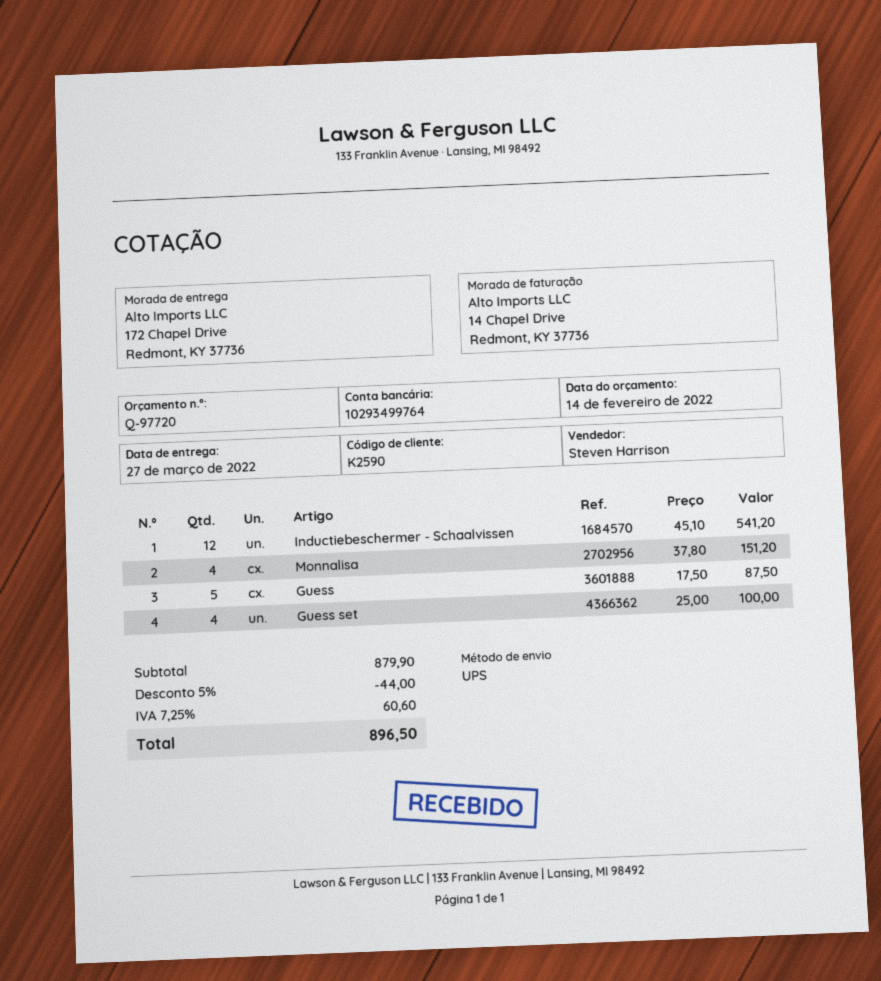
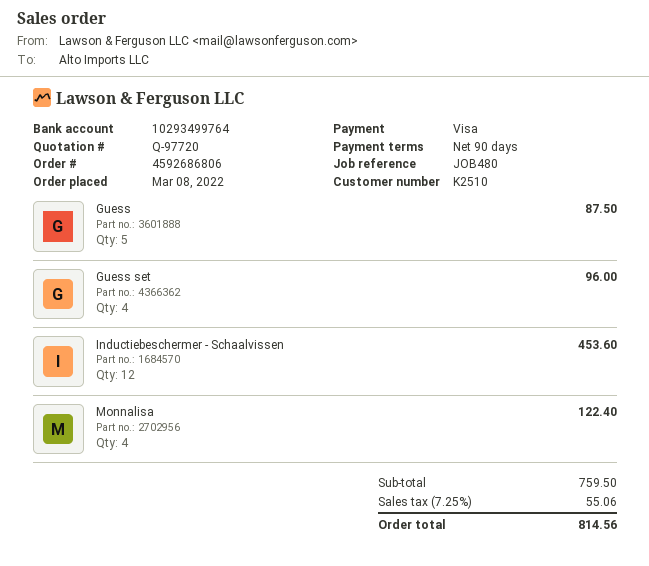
customer number: K2590 -> K2510
Inductiebeschermer - Schaalvissen: 12 for 541.20 -> 12 for 453.60
Monnalisa: 4 for 151.20 -> 4 for 122.40
Guess set: 4 for 100.00 -> 4 for 96.00
subtotal: 879.90 -> 759.50
discount: 5% = 44.00 -> none
tax: 7.25% = 60.60 -> 7.25% = 55.06
total: 896.50 -> 814.56

